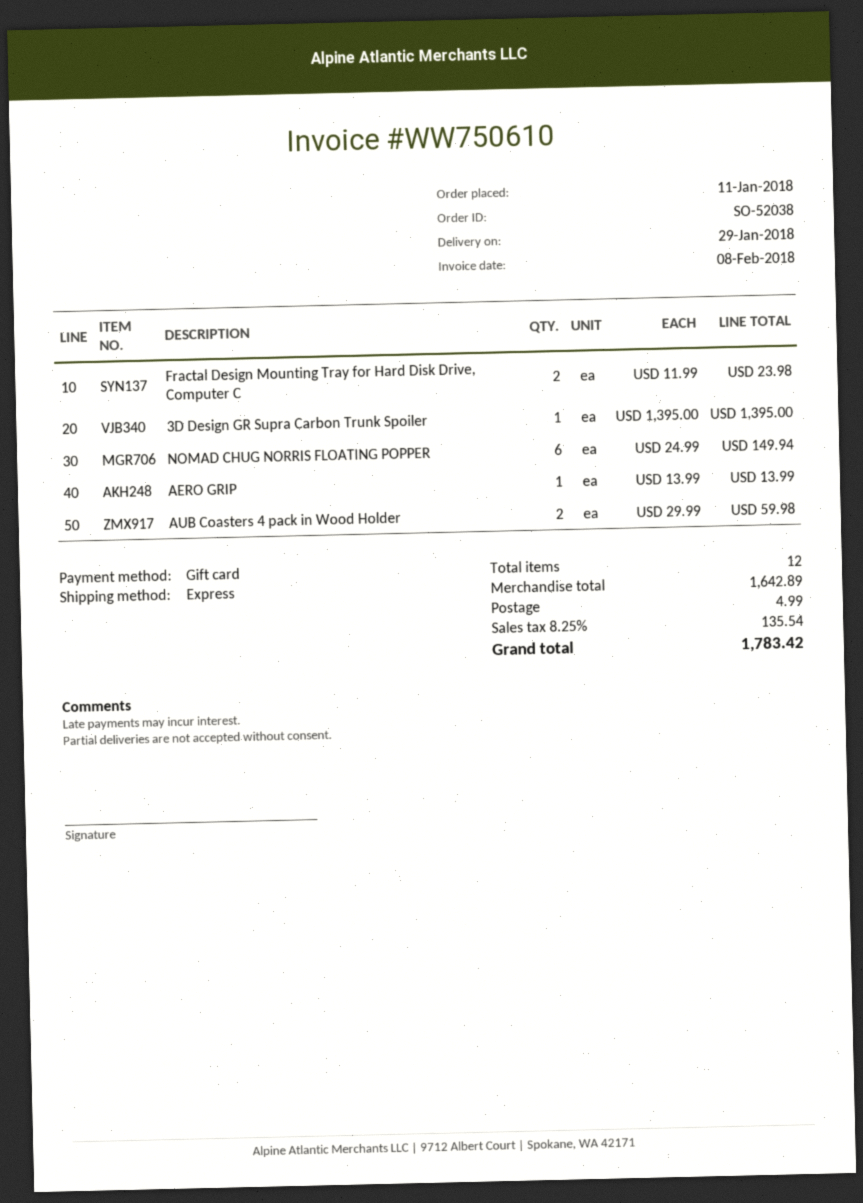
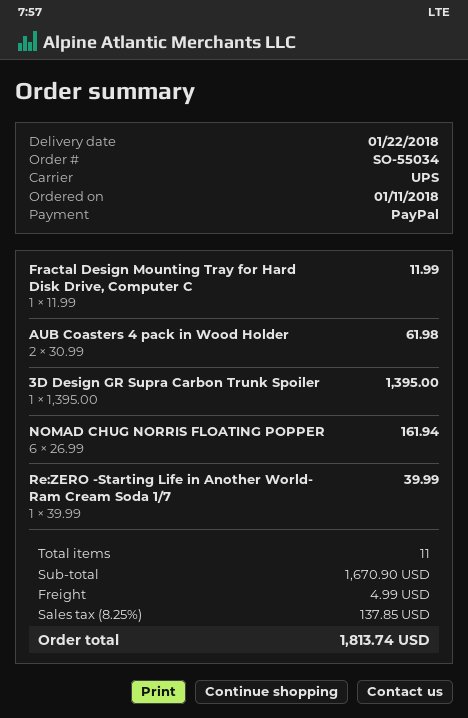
order number: SO-52038 -> SO-55034
delivery date: 2018-01-29 -> 2018-01-22
payment method: gift card -> PayPal
shipping method: express -> UPS
Fractal Design Mounting Tray for Hard Disk Drive, Computer C: 2 x 11.99 = 23.98 -> 1 x 11.99 = 11.99
NOMAD CHUG NORRIS FLOATING POPPER: 6 x 24.99 = 149.94 -> 6 x 26.99 = 161.94
AERO GRIP: 1 x 13.99 = 13.99 -> none
AUB Coasters 4 pack in Wood Holder: 2 x 29.99 = 59.98 -> 2 x 30.99 = 61.98
Re:ZERO -Starting Life in Another World- Ram Cream Soda 1/7: none -> 1 x 39.99 = 39.99
total quantity: 12 -> 11
subtotal: 1642.89 -> 1670.90
tax: 8.25% = 135.54 -> 8.25% = 137.85
total: 1783.42 -> 1813.74

